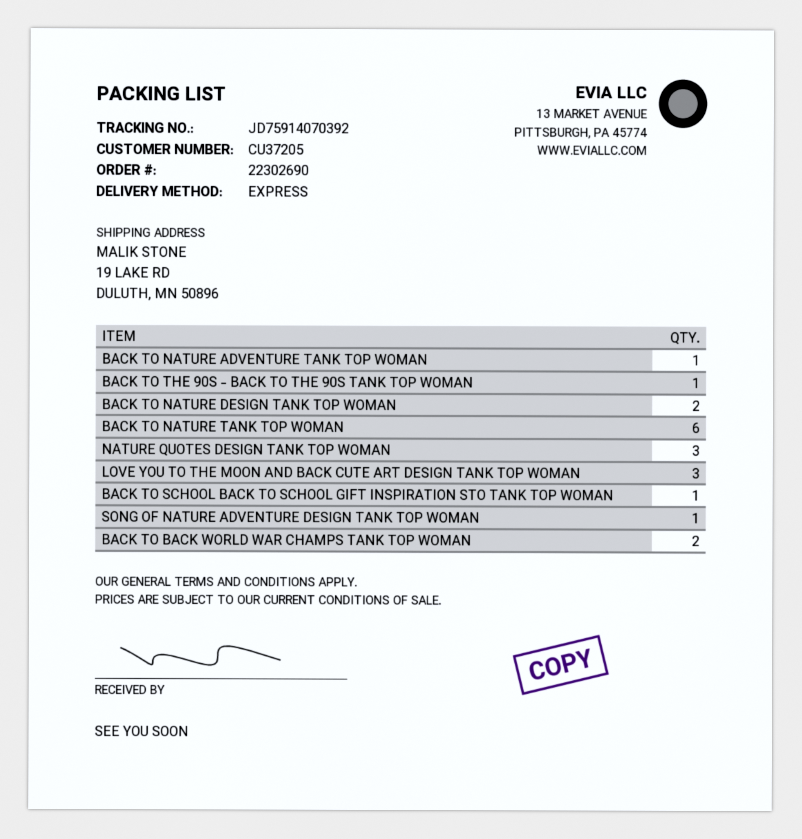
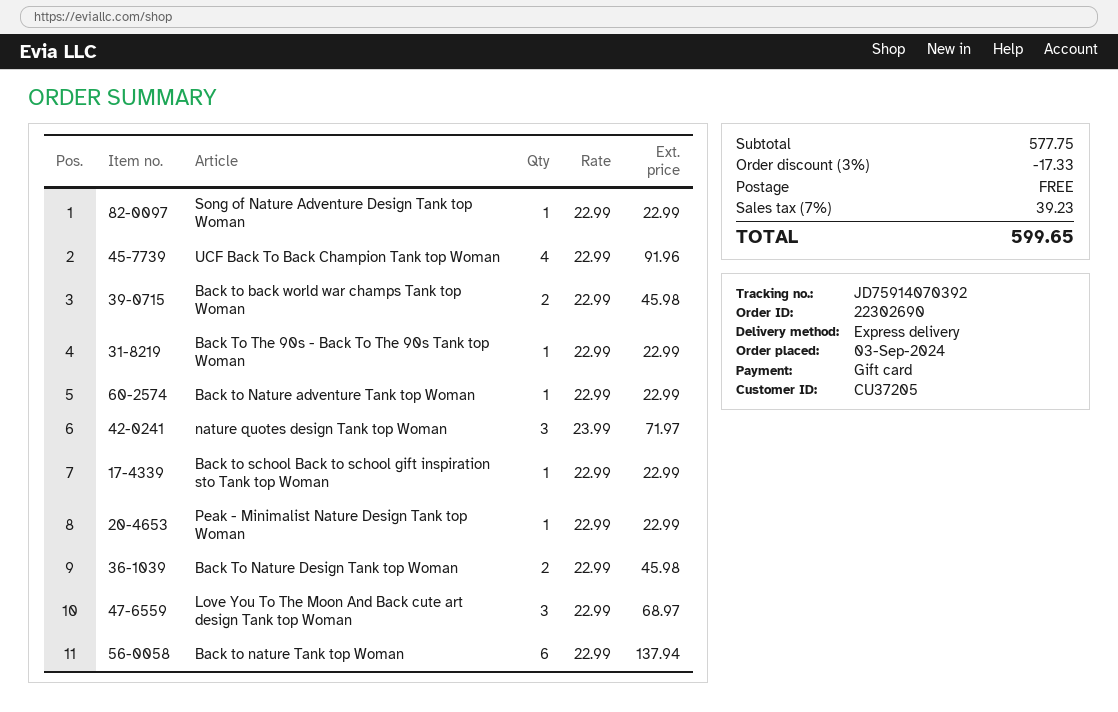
UCF Back To Back Champion Tank top Woman: none -> 4
Peak - Minimalist Nature Design Tank top Woman: none -> 1

